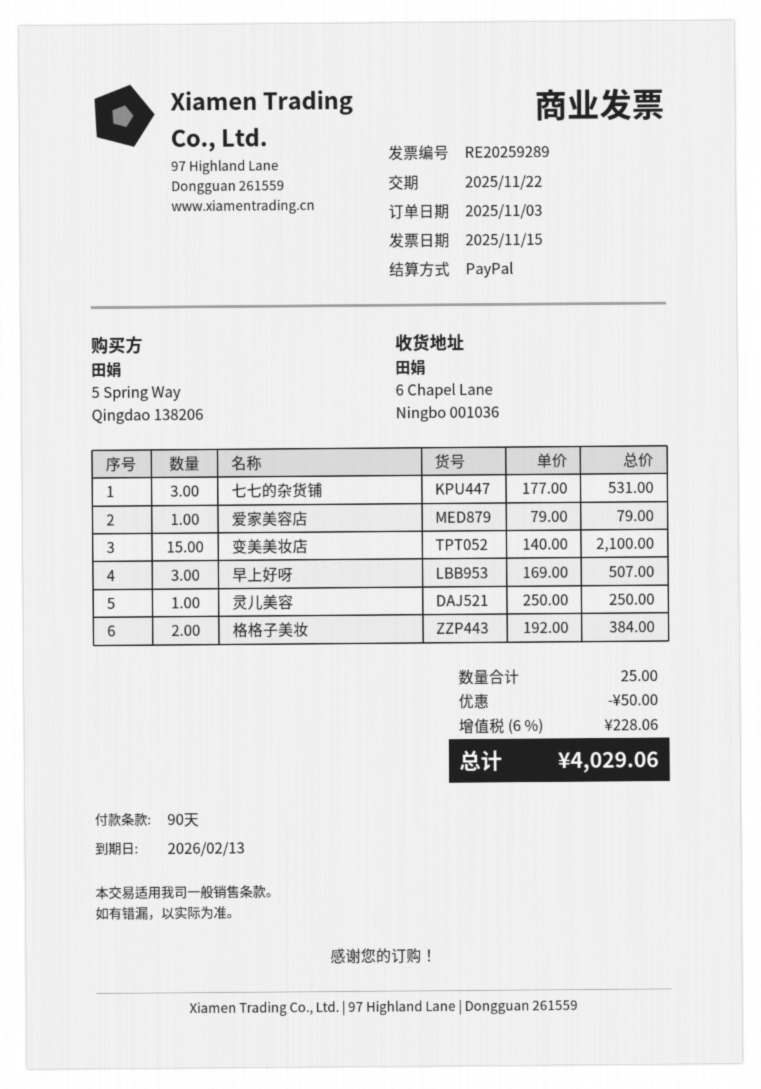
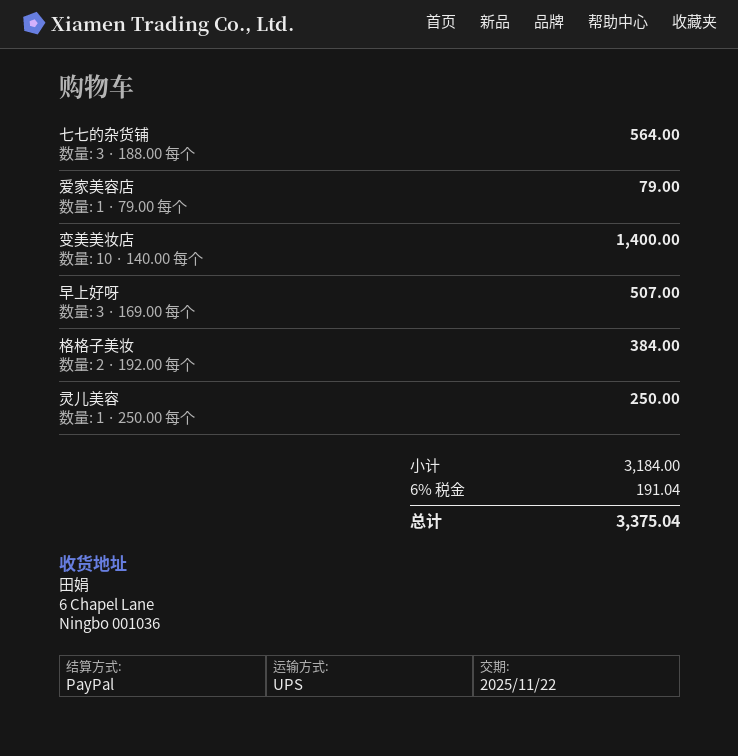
七七的杂货铺: 3 x 177.00 = 531.00 -> 3 x 188.00 = 564.00
变美美妆店: 15 x 140.00 = 2100.00 -> 10 x 140.00 = 1400.00
discount: 50.00 -> none
tax: 6% = 228.06 -> 6% = 191.04
total: 4029.06 -> 3375.04

